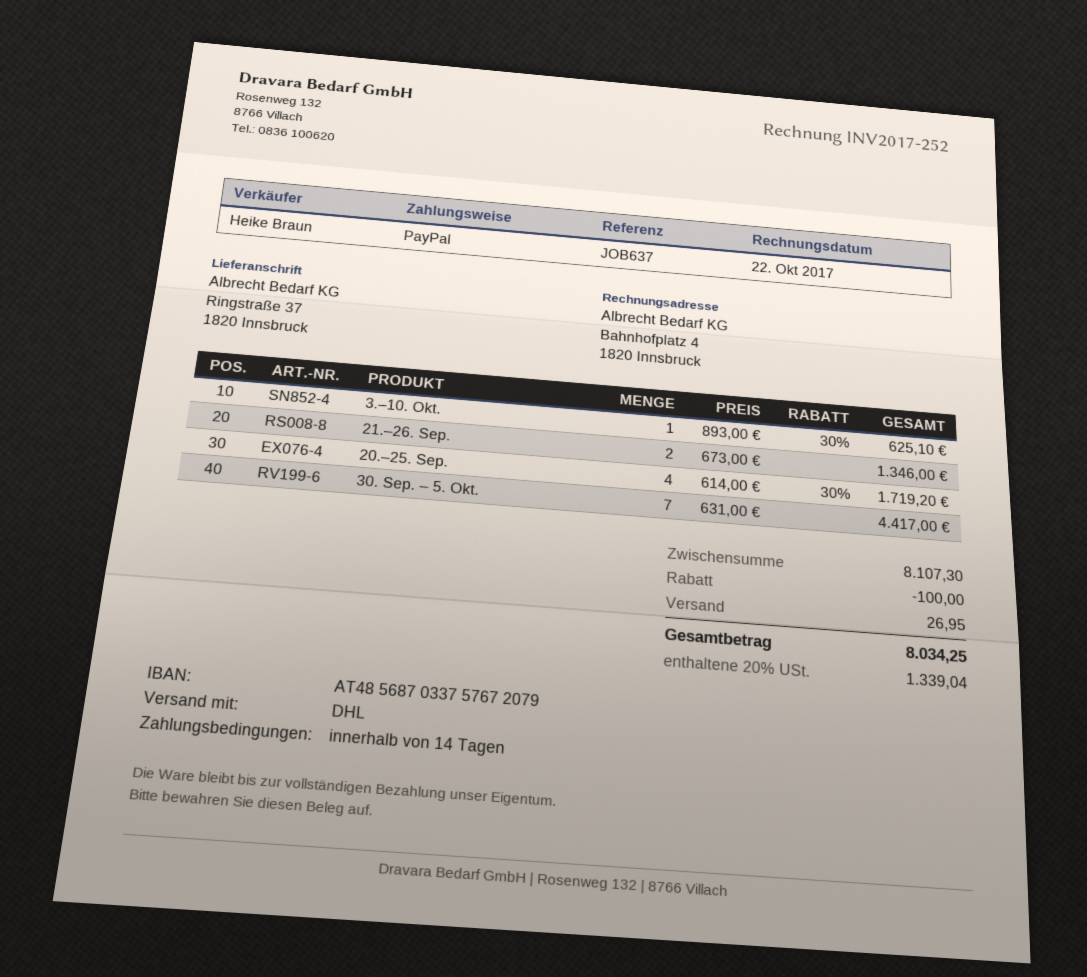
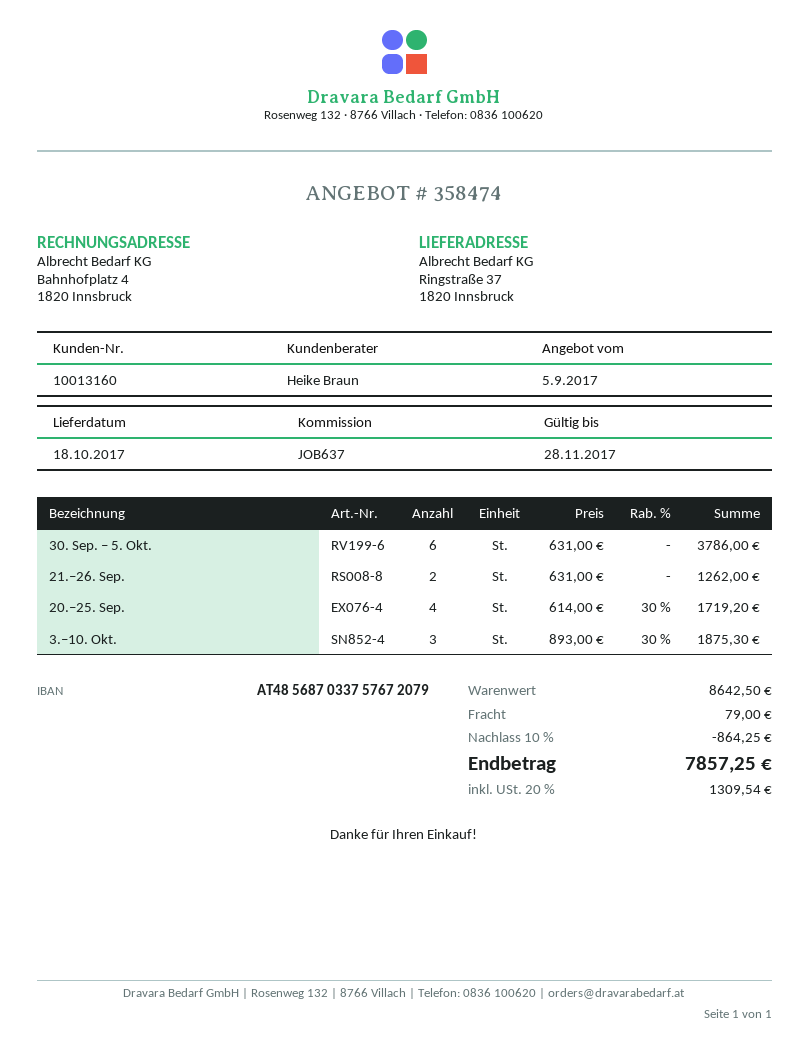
3.–10. Okt.: 1 x 893.00 - 30% = 625.10 -> 3 x 893.00 - 30% = 1875.30
21.–26. Sep.: 2 x 673.00 = 1346.00 -> 2 x 631.00 = 1262.00
30. Sep. – 5. Okt.: 7 x 631.00 = 4417.00 -> 6 x 631.00 = 3786.00
subtotal: 8107.30 -> 8642.50
discount: 100.00 -> 864.25
shipping: 26.95 -> 79.00
tax: 20% = 1339.04 -> 20% = 1309.54
total: 8034.25 -> 7857.25

